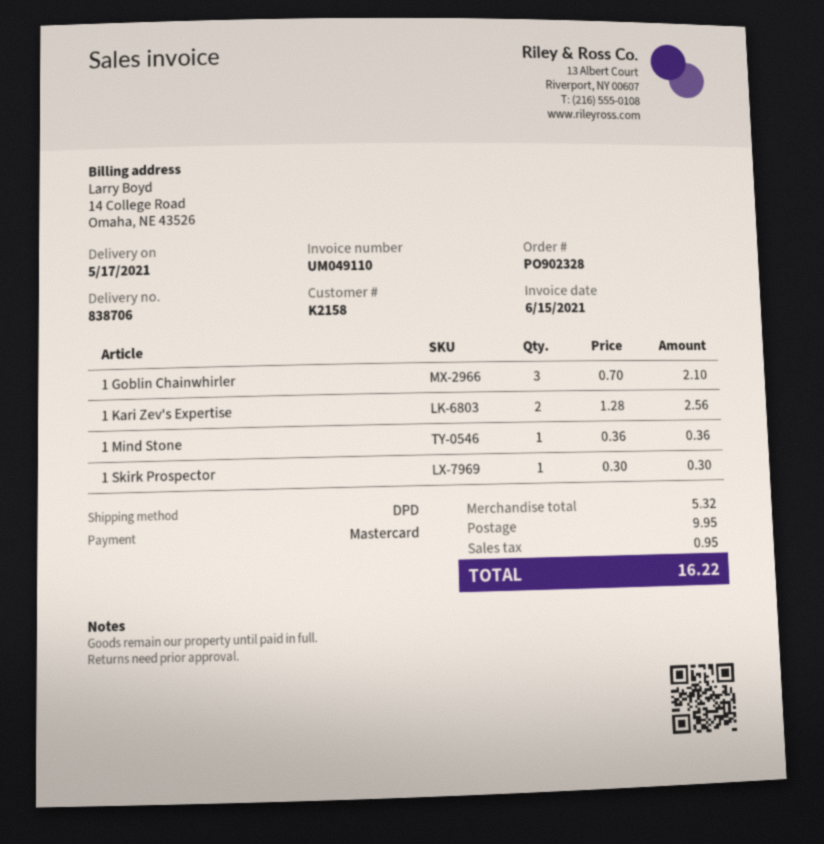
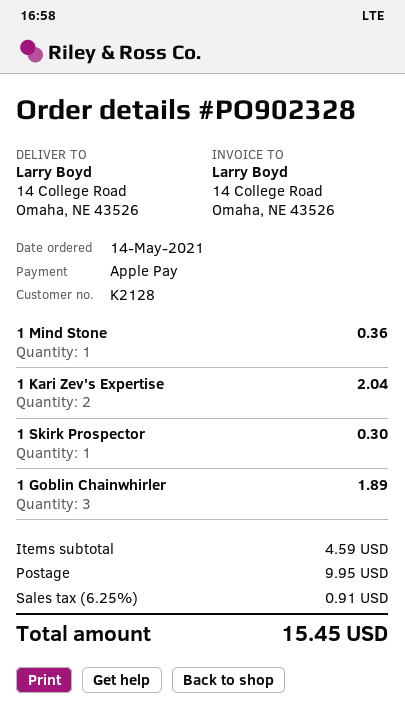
customer number: K2158 -> K2128
payment method: Mastercard -> Apple Pay
1 Goblin Chainwhirler: 3 for 2.10 -> 3 for 1.89
1 Kari Zev's Expertise: 2 for 2.56 -> 2 for 2.04
subtotal: 5.32 -> 4.59
tax: 0.95 -> 0.91
total: 16.22 -> 15.45

